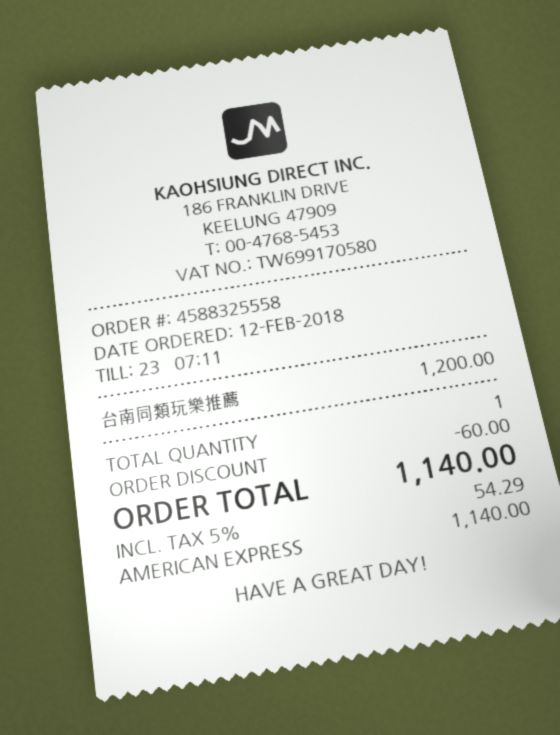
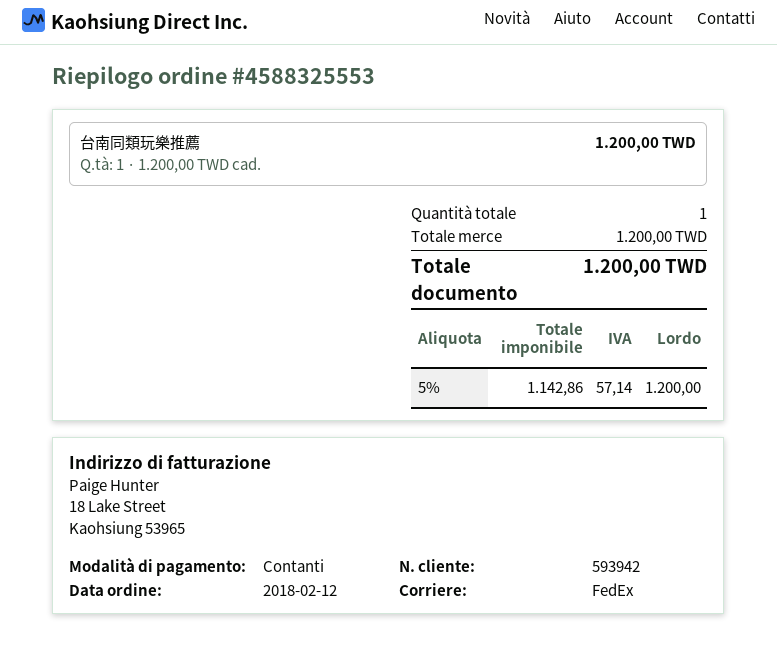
order number: 4588325558 -> 4588325553
payment method: American Express -> cash
discount: 60.00 -> none
tax: 5% = 54.29 -> 5% = 57.14
total: 1140.00 -> 1200.00

